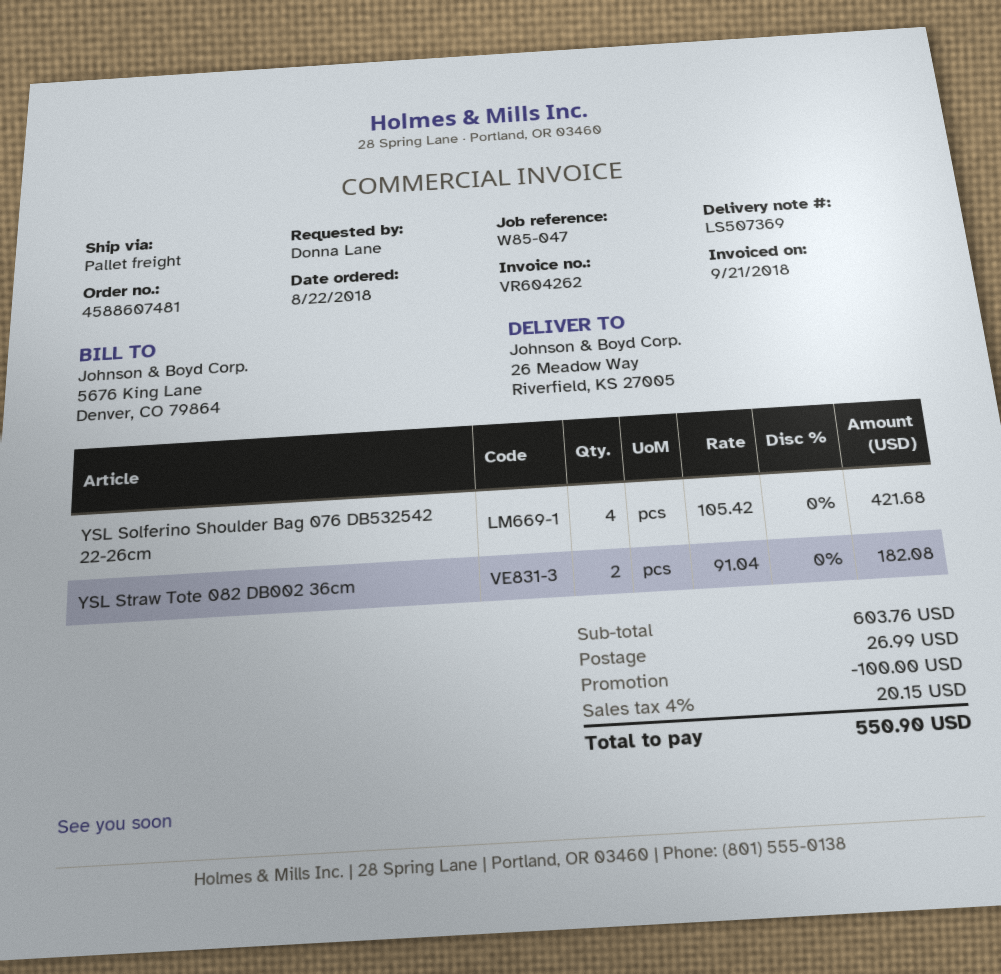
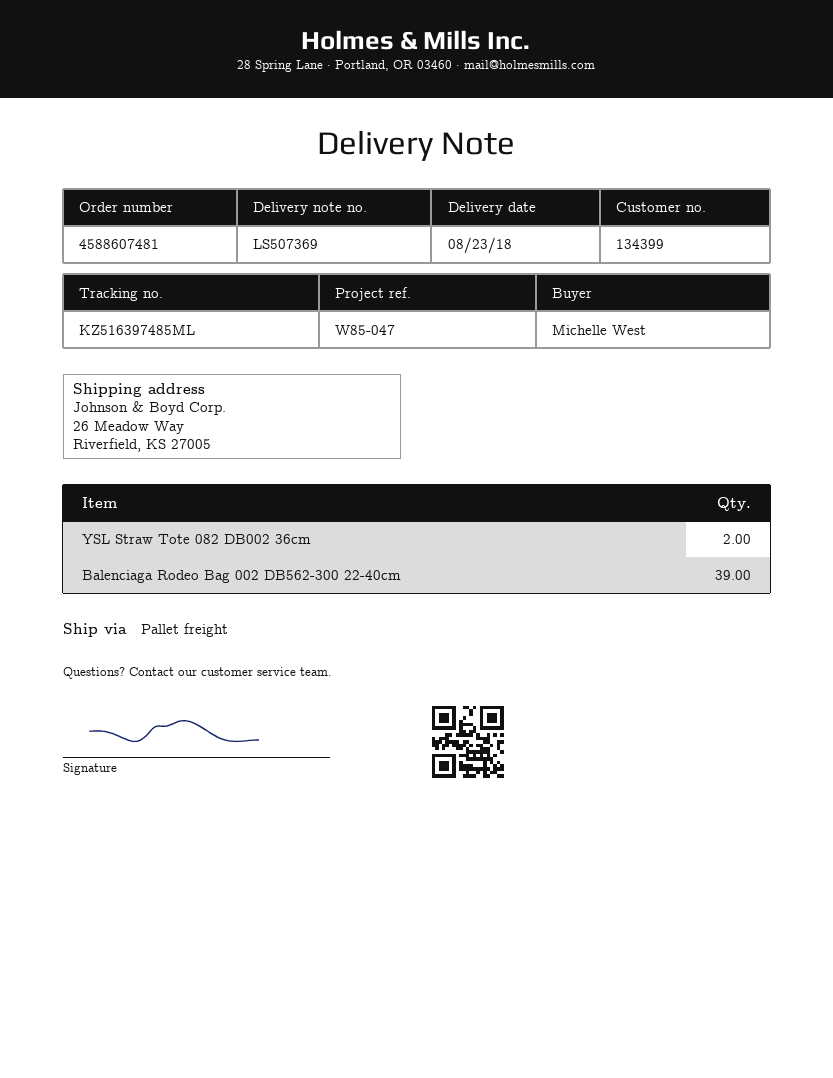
ordered by: Donna Lane -> Michelle West
YSL Solferino Shoulder Bag 076 DB532542 22-26cm: 4 -> none
Balenciaga Rodeo Bag 002 DB562-300 22-40cm: none -> 39

